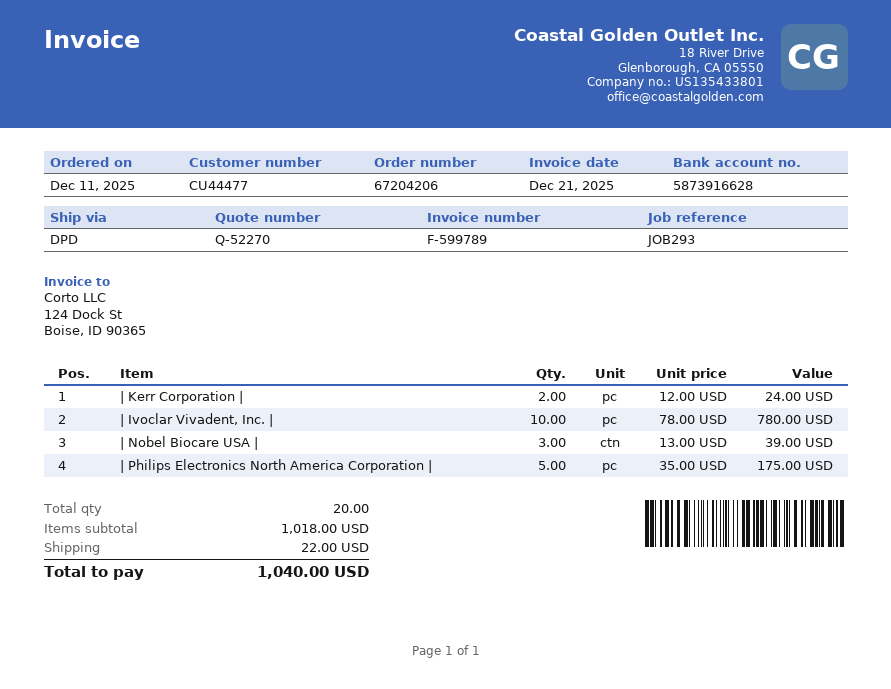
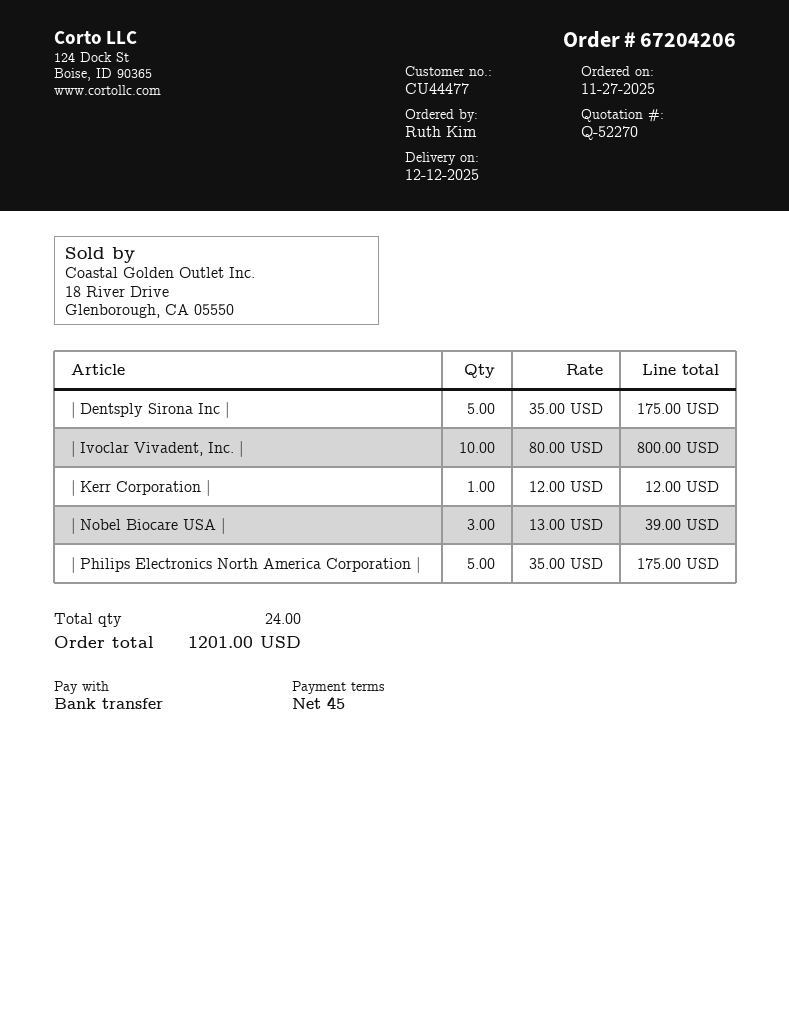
order date: 2025-12-11 -> 2025-11-27
| Kerr Corporation |: 2 x 12.00 = 24.00 -> 1 x 12.00 = 12.00
| Ivoclar Vivadent, Inc. |: 10 x 78.00 = 780.00 -> 10 x 80.00 = 800.00
| Dentsply Sirona Inc |: none -> 5 x 35.00 = 175.00
total quantity: 20 -> 24
shipping: 22.00 -> none
total: 1040.00 -> 1201.00

